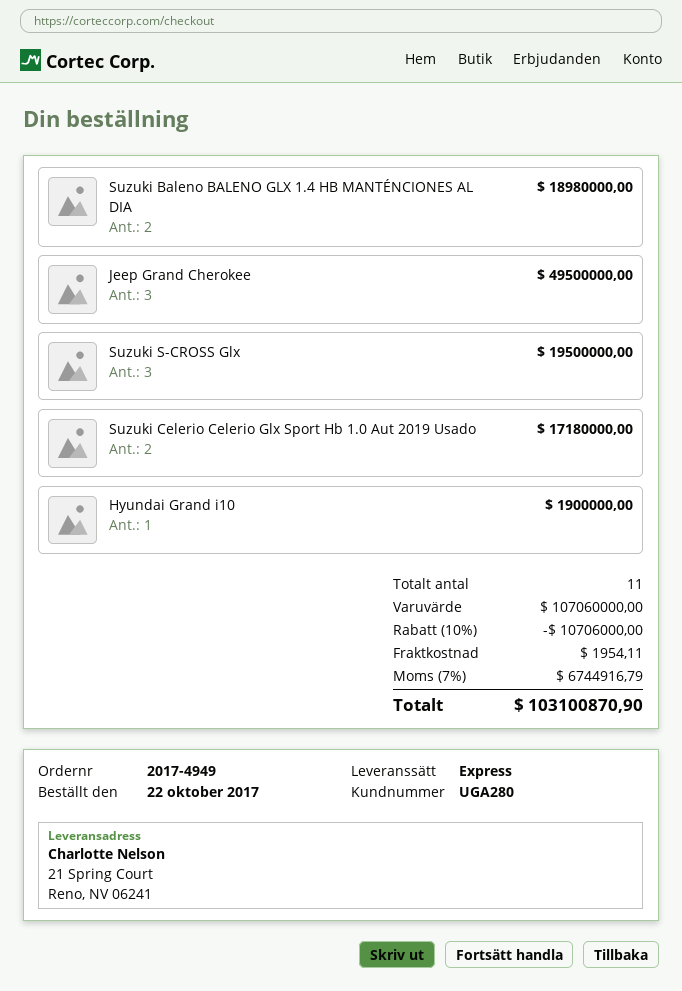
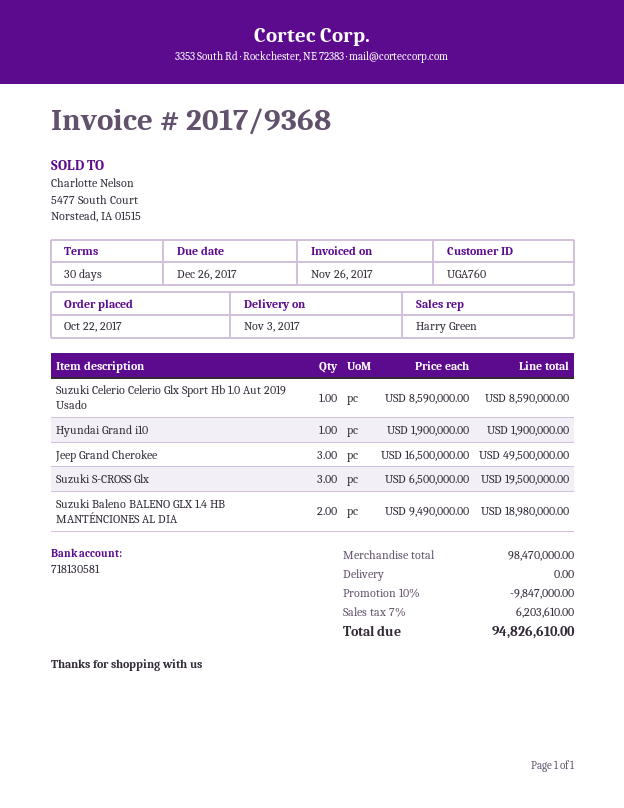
customer number: UGA280 -> UGA760
Suzuki Celerio Celerio Glx Sport Hb 1.0 Aut 2019 Usado: 2 for 17180000.00 -> 1 for 8590000.00
subtotal: 107060000.00 -> 98470000.00
discount: 10% = 10706000.00 -> 10% = 9847000.00
shipping: 1954.11 -> 0.00
tax: 7% = 6744916.79 -> 7% = 6203610.00
total: 103100870.90 -> 94826610.00

